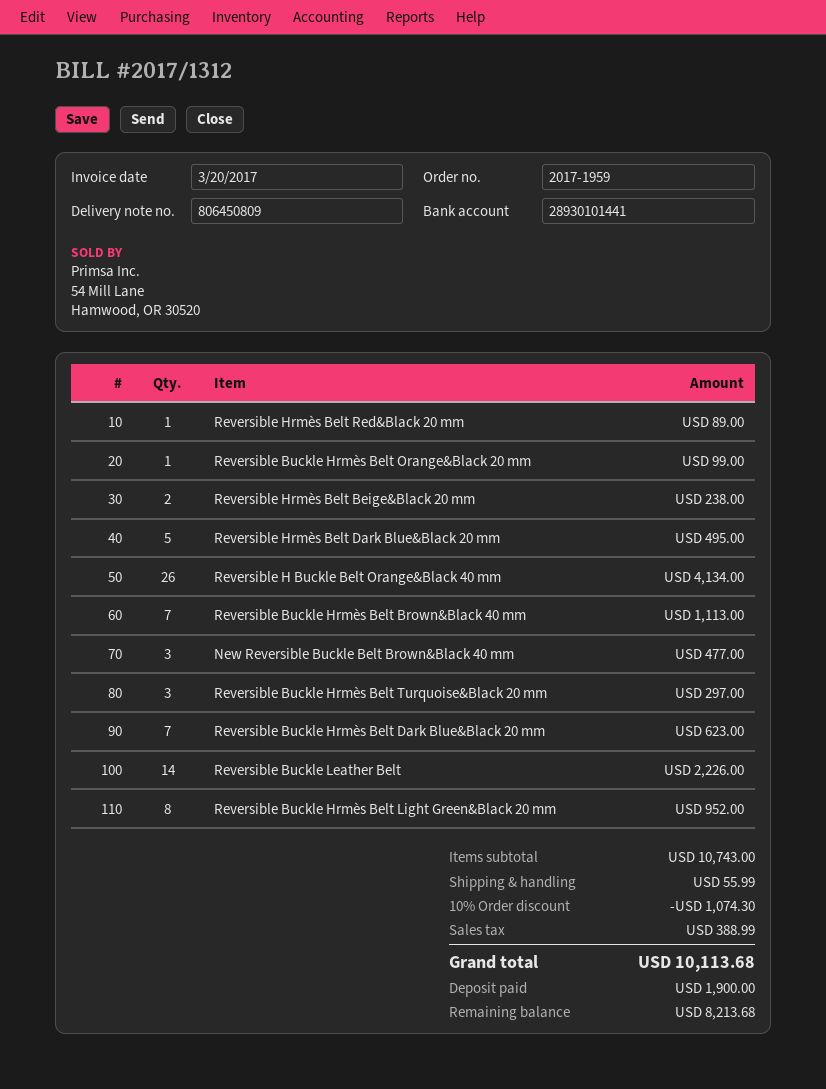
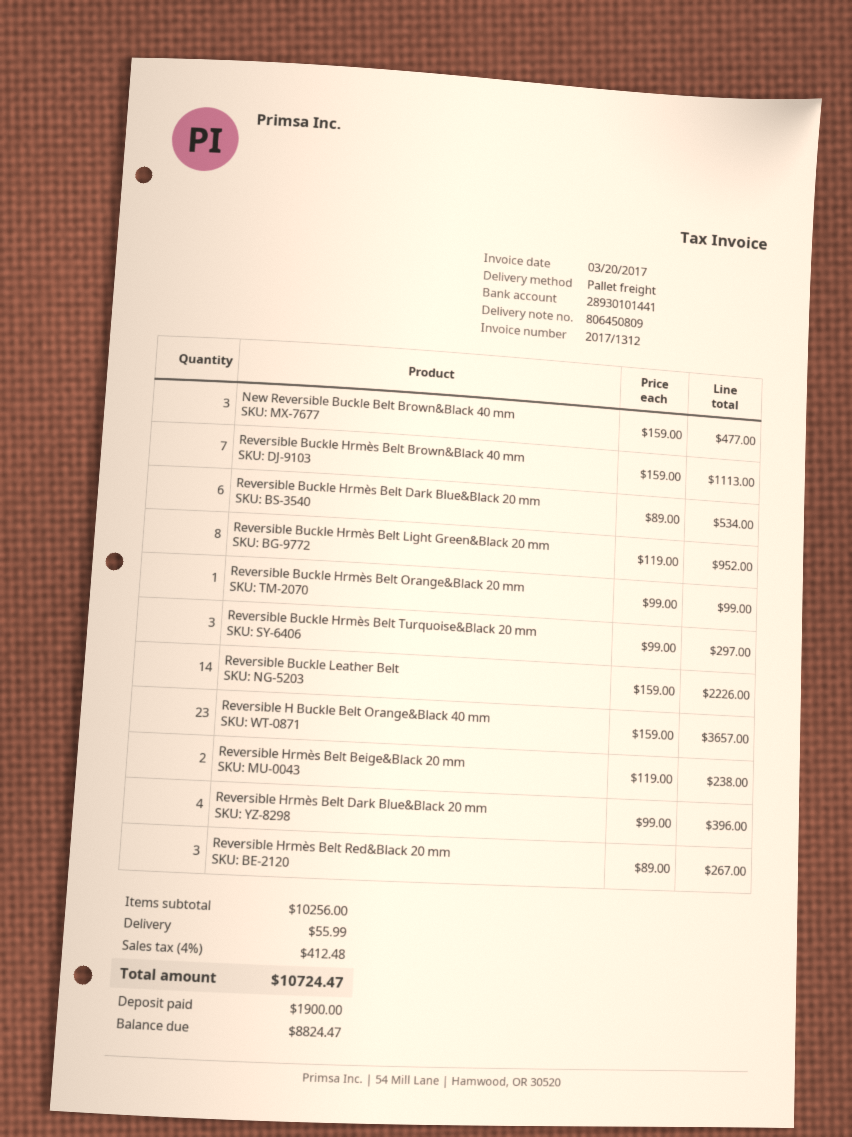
Reversible Hrmès Belt Red&Black 20 mm: 1 for 89.00 -> 3 for 267.00
Reversible Hrmès Belt Dark Blue&Black 20 mm: 5 for 495.00 -> 4 for 396.00
Reversible H Buckle Belt Orange&Black 40 mm: 26 for 4134.00 -> 23 for 3657.00
Reversible Buckle Hrmès Belt Dark Blue&Black 20 mm: 7 for 623.00 -> 6 for 534.00
subtotal: 10743.00 -> 10256.00
discount: 10% = 1074.30 -> none
tax: 388.99 -> 412.48
total: 10113.68 -> 10724.47
balance: 8213.68 -> 8824.47

